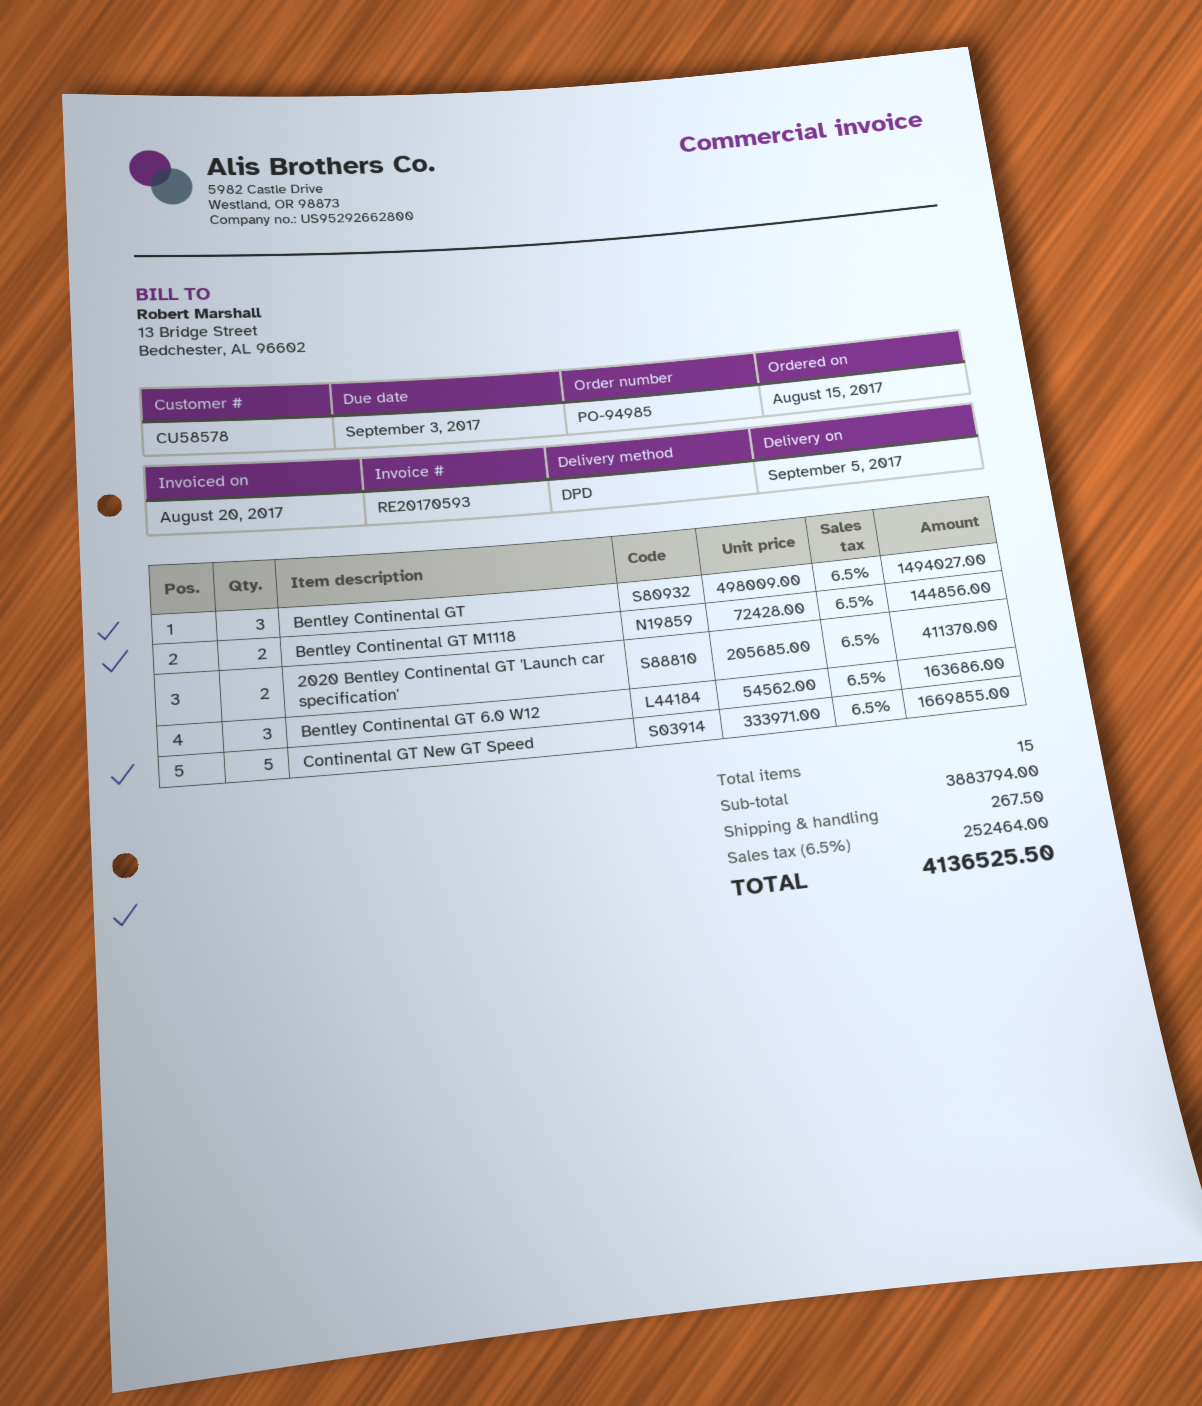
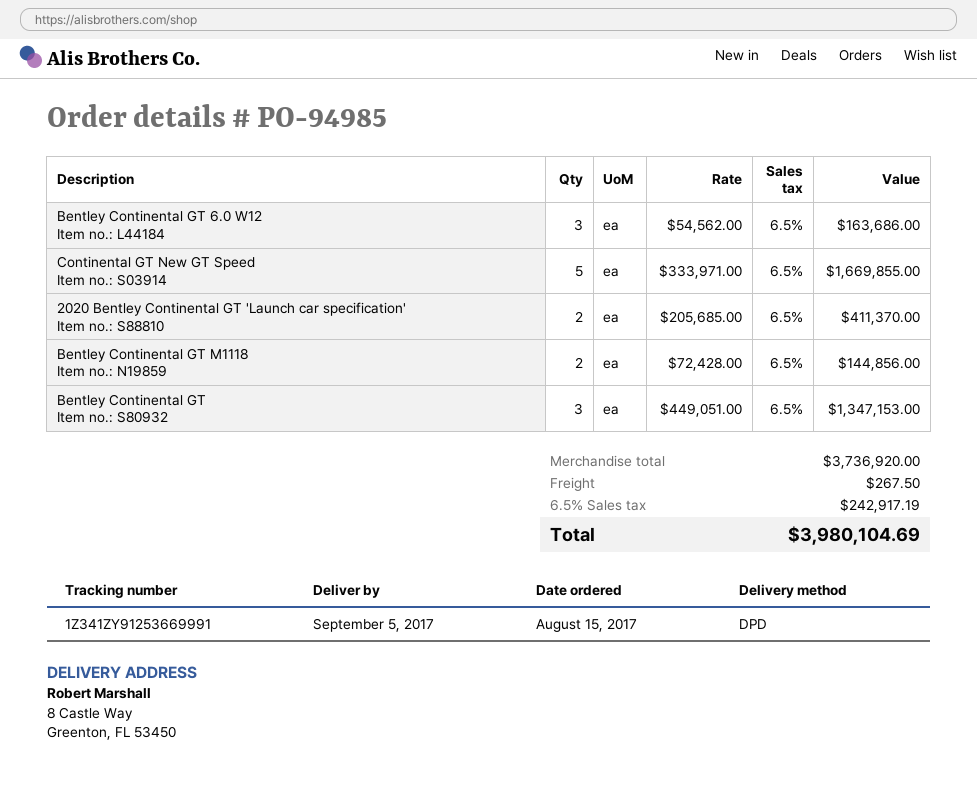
Bentley Continental GT: 3 x 498009.00 = 1494027.00 -> 3 x 449051.00 = 1347153.00
subtotal: 3883794.00 -> 3736920.00
tax: 6.5% = 252464.00 -> 6.5% = 242917.19
total: 4136525.50 -> 3980104.69

